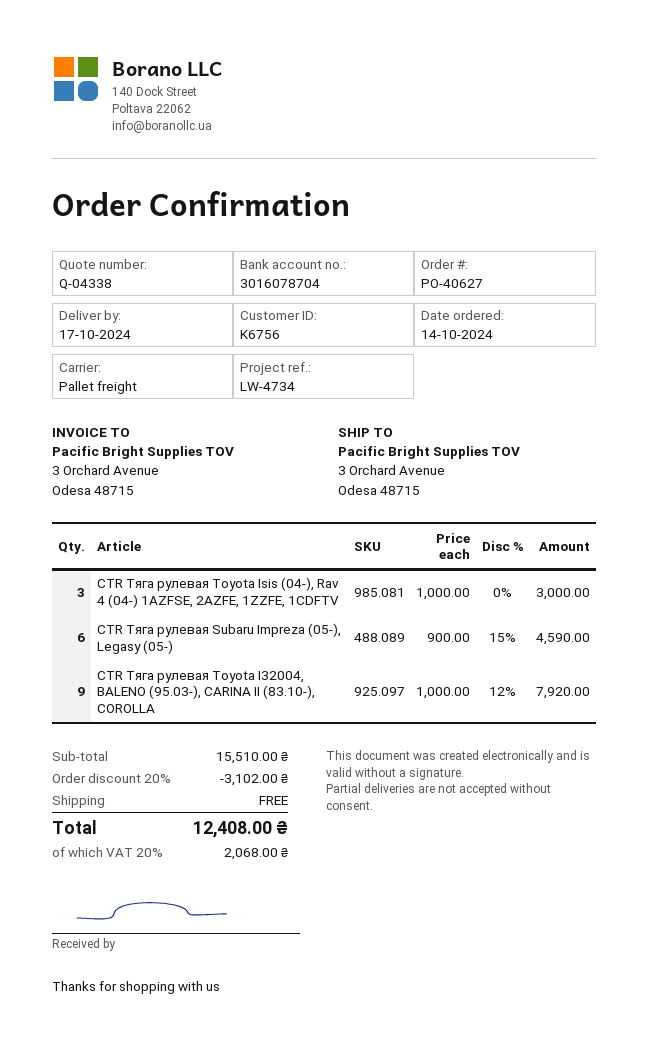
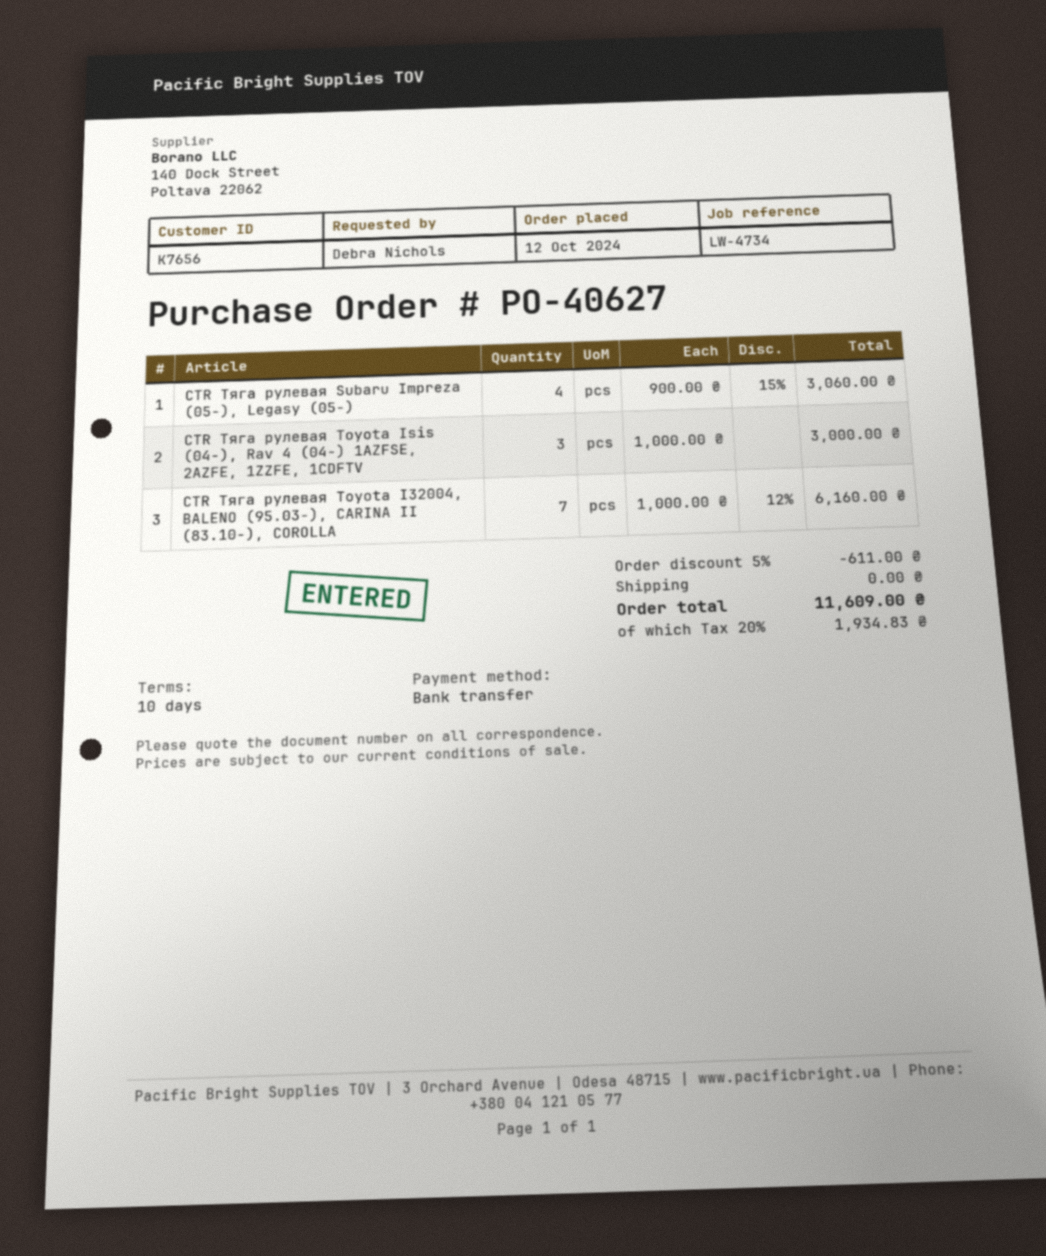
order date: 2024-10-14 -> 2024-10-12
customer number: K6756 -> K7656
CTR Тяга рулевая Subaru Impreza (05-), Legasy (05-): 6 x 900.00 - 15% = 4590.00 -> 4 x 900.00 - 15% = 3060.00
CTR Тяга рулевая Toyota I32004, BALENO (95.03-), CARINA II (83.10-), COROLLA: 9 x 1000.00 - 12% = 7920.00 -> 7 x 1000.00 - 12% = 6160.00
discount: 20% = 3102.00 -> 5% = 611.00
tax: 20% = 2068.00 -> 20% = 1934.83
total: 12408.00 -> 11609.00

